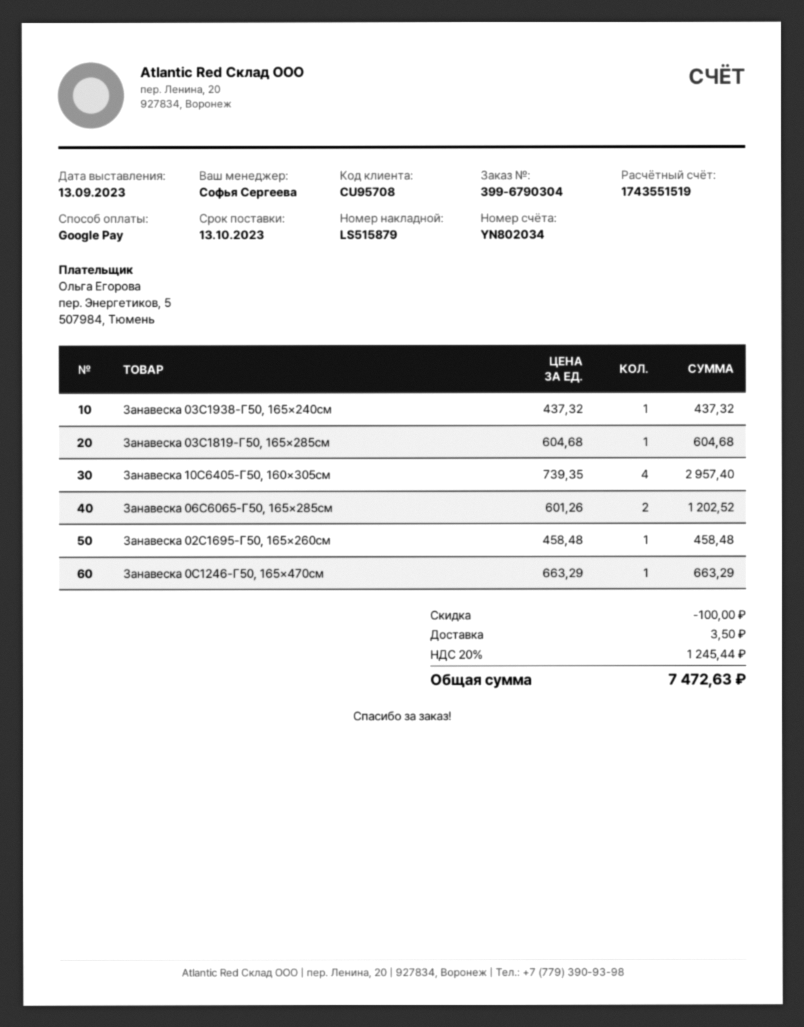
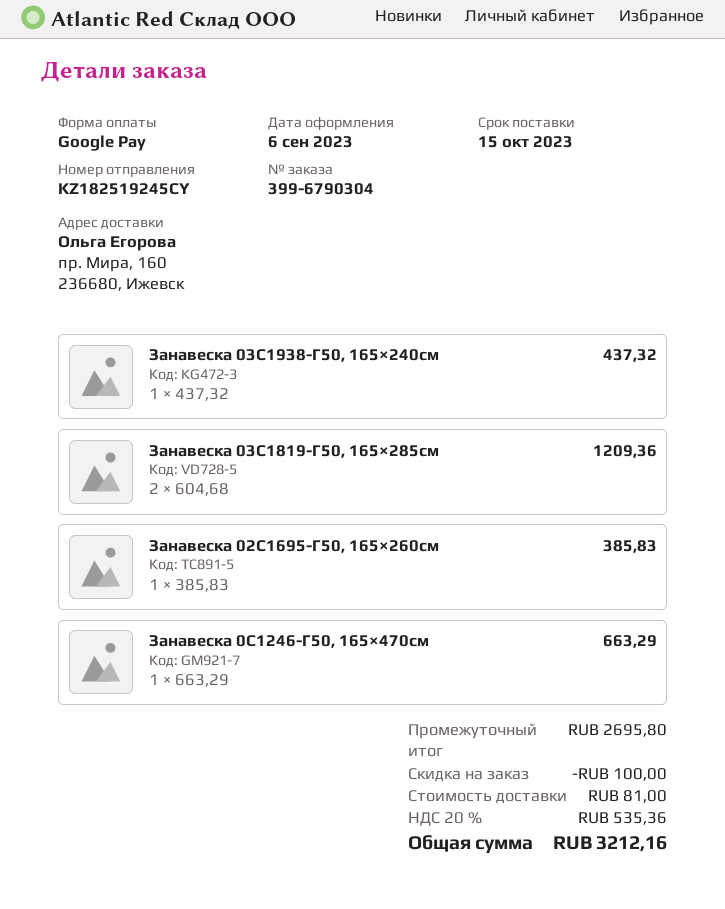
delivery date: 2023-10-13 -> 2023-10-15
Занавеска 03С1819-Г50, 165×285см: 1 x 604.68 = 604.68 -> 2 x 604.68 = 1209.36
Занавеска 10С6405-Г50, 160×305см: 4 x 739.35 = 2957.40 -> none
Занавеска 06С6065-Г50, 165×285см: 2 x 601.26 = 1202.52 -> none
Занавеска 02С1695-Г50, 165×260см: 1 x 458.48 = 458.48 -> 1 x 385.83 = 385.83
shipping: 3.50 -> 81.00
tax: 20% = 1245.44 -> 20% = 535.36
total: 7472.63 -> 3212.16

